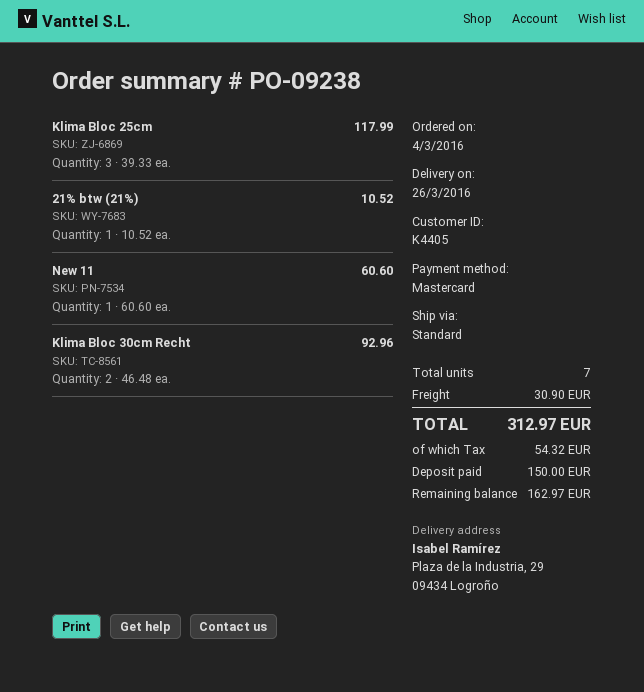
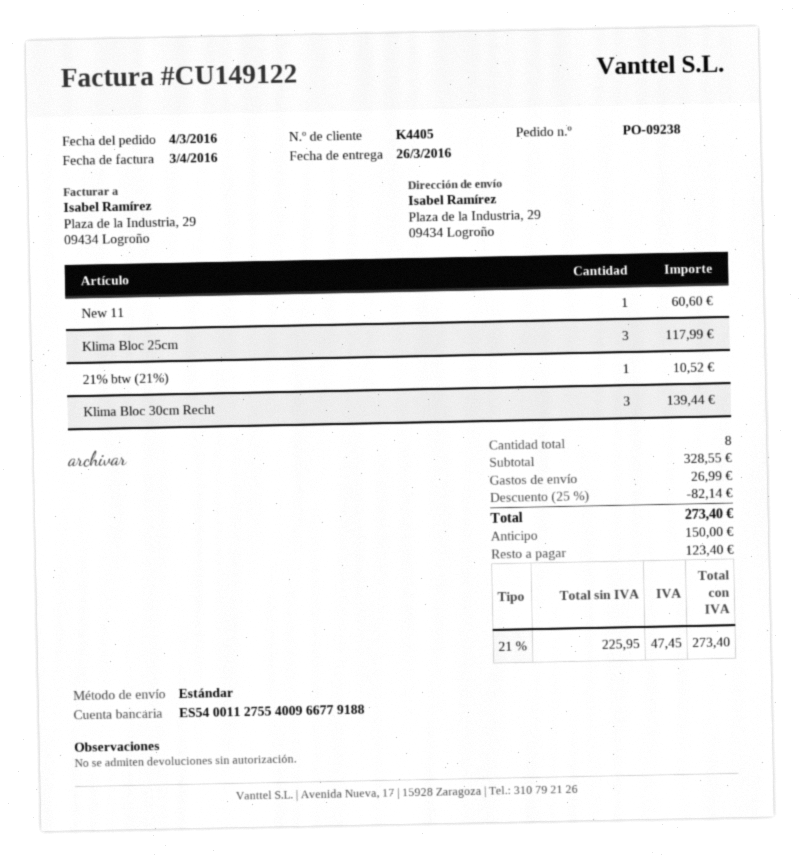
Klima Bloc 30cm Recht: 2 for 92.96 -> 3 for 139.44
total quantity: 7 -> 8
discount: none -> 25% = 82.14
shipping: 30.90 -> 26.99
tax: 54.32 -> 47.45
total: 312.97 -> 273.40
balance: 162.97 -> 123.40

